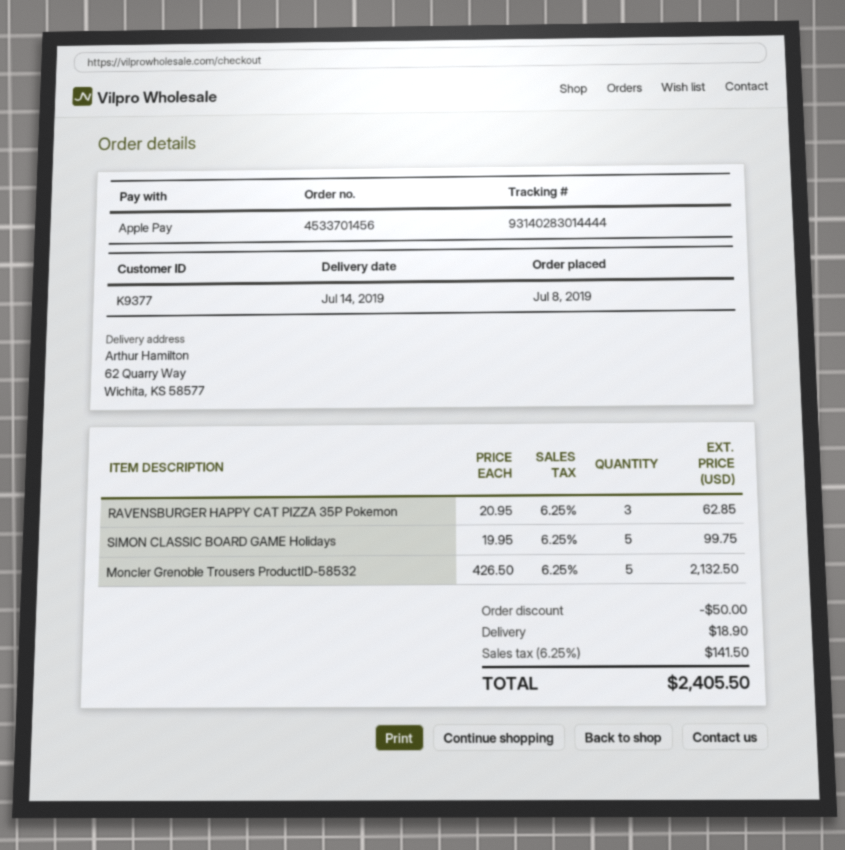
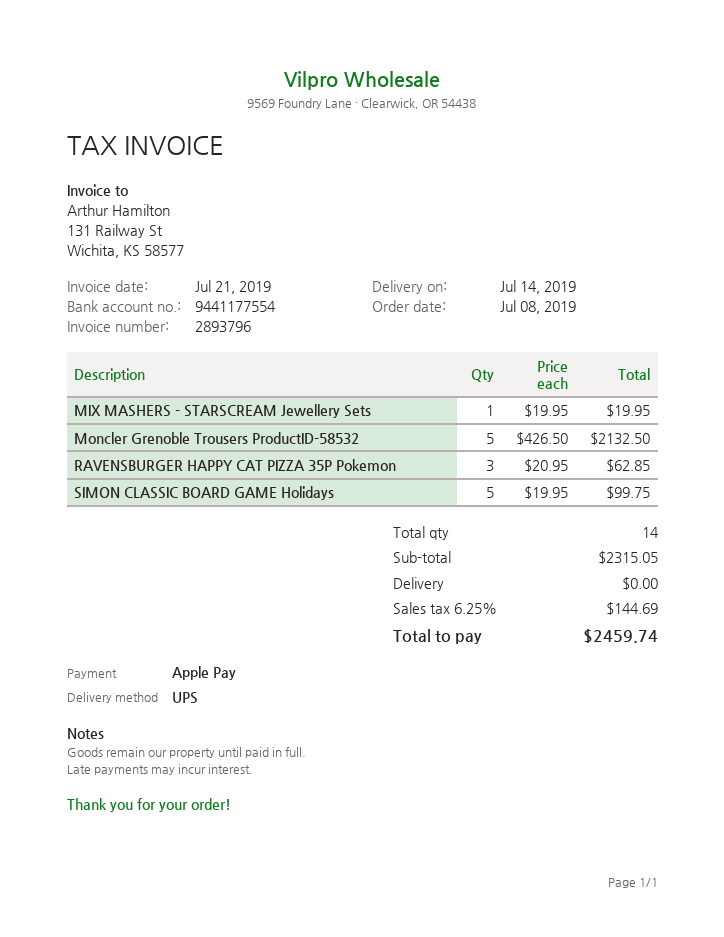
MIX MASHERS - STARSCREAM Jewellery Sets: none -> 1 x 19.95 = 19.95
discount: 50.00 -> none
shipping: 18.90 -> 0.00
tax: 6.25% = 141.50 -> 6.25% = 144.69
total: 2405.50 -> 2459.74

